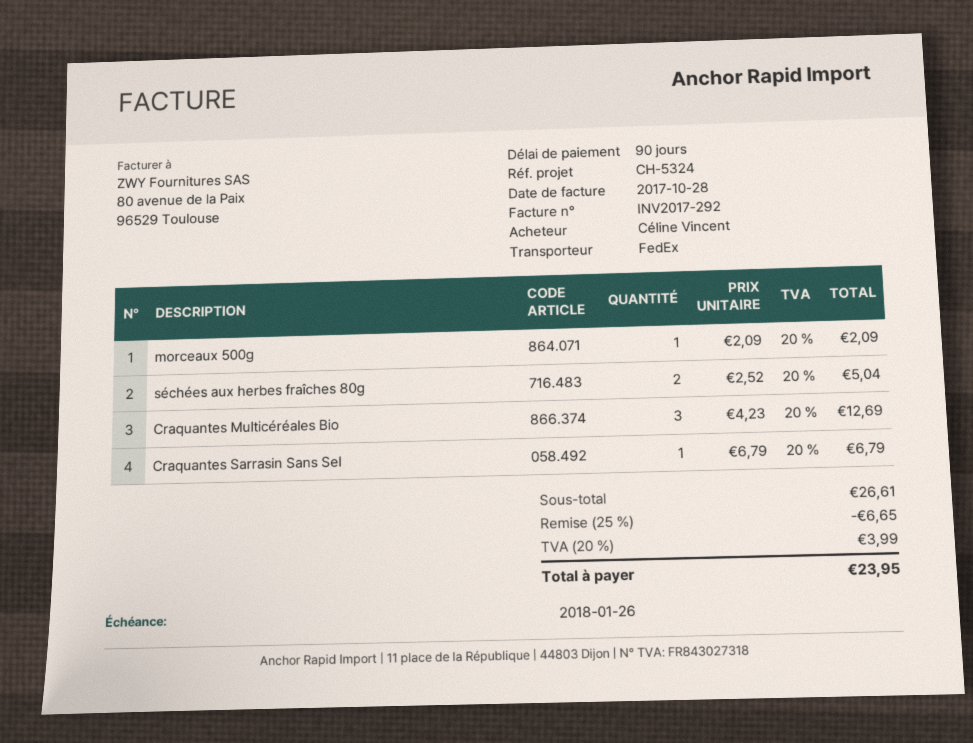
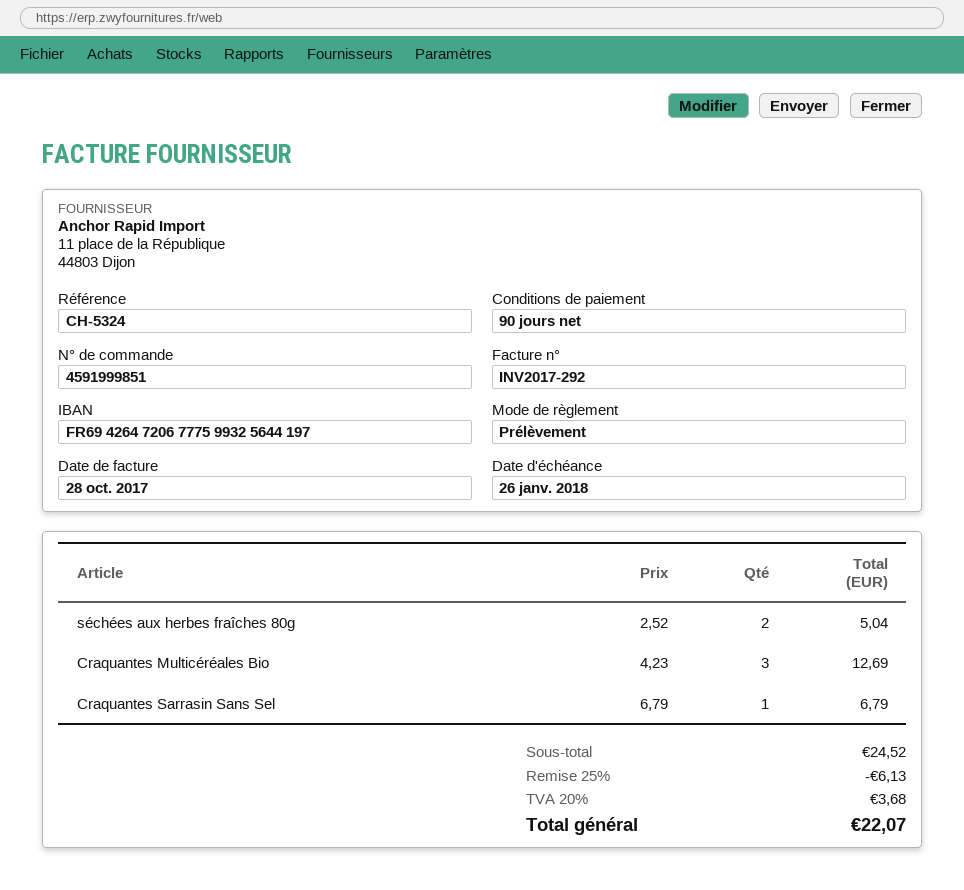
morceaux 500g: 1 x 2.09 = 2.09 -> none
subtotal: 26.61 -> 24.52
discount: 25% = 6.65 -> 25% = 6.13
tax: 20% = 3.99 -> 20% = 3.68
total: 23.95 -> 22.07

